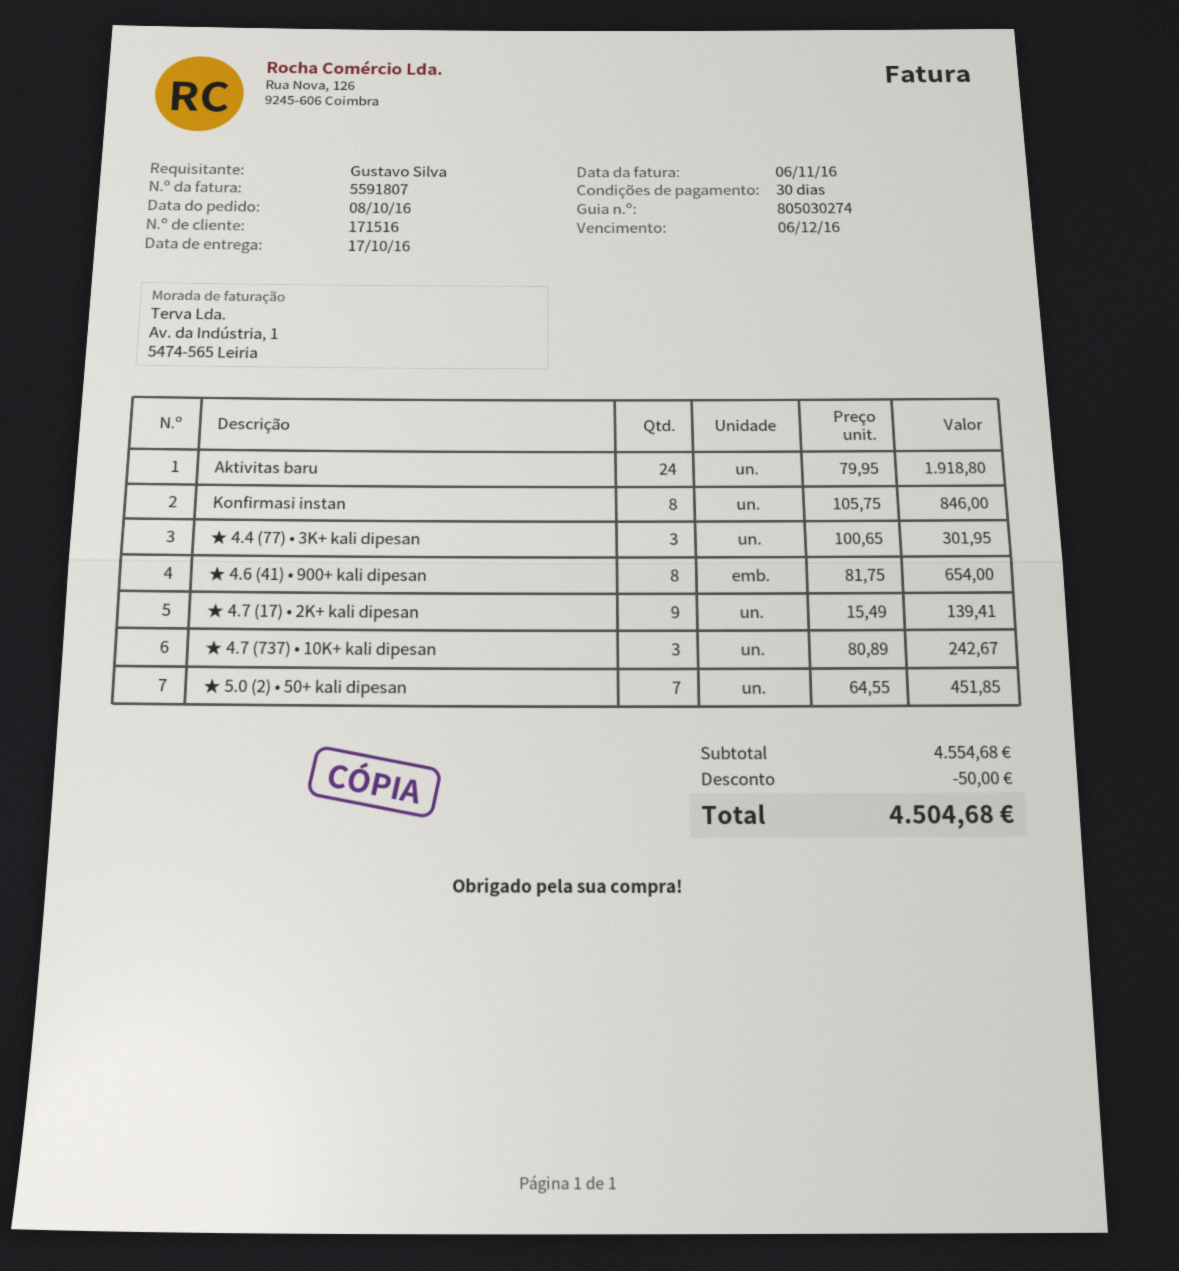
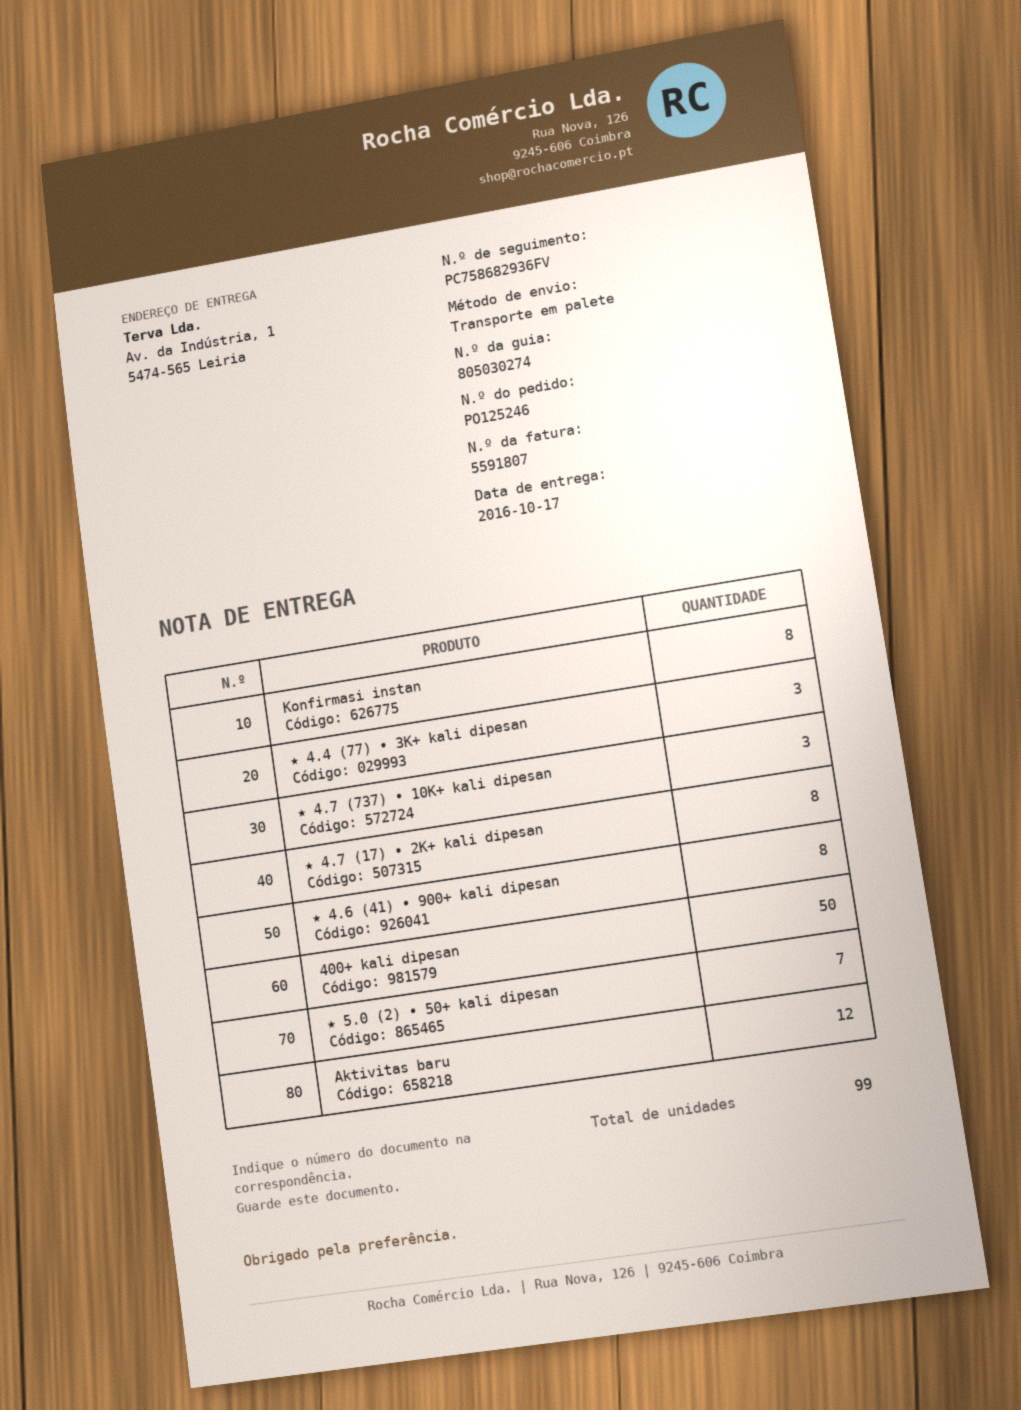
Aktivitas baru: 24 -> 12
★ 4.7 (17) • 2K+ kali dipesan: 9 -> 8
400+ kali dipesan: none -> 50

